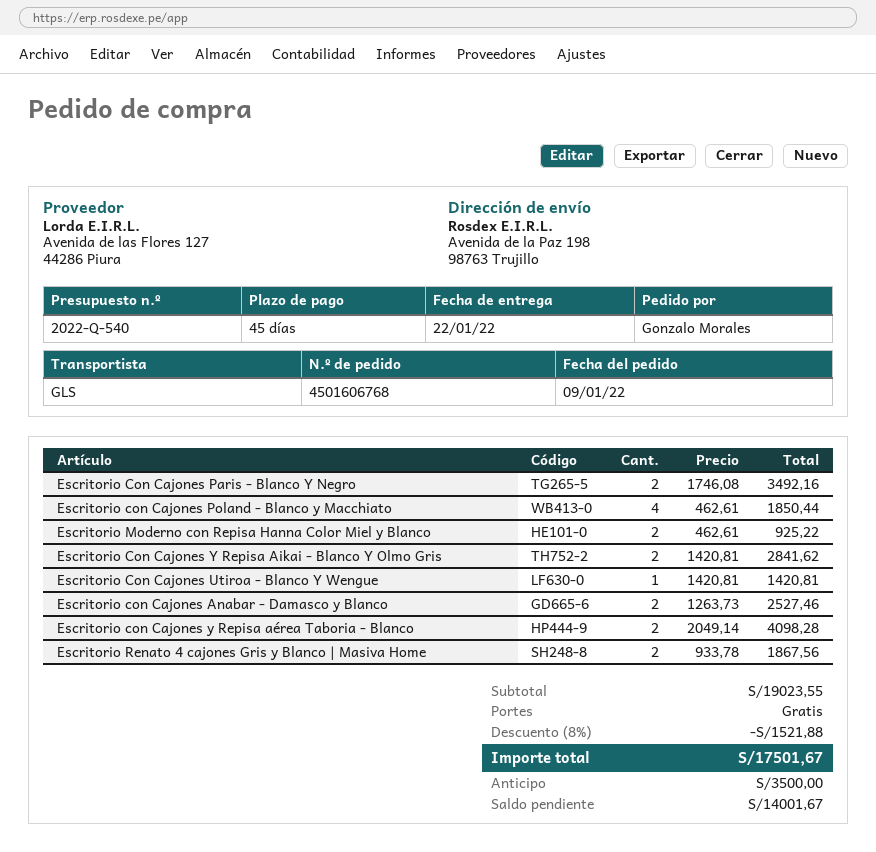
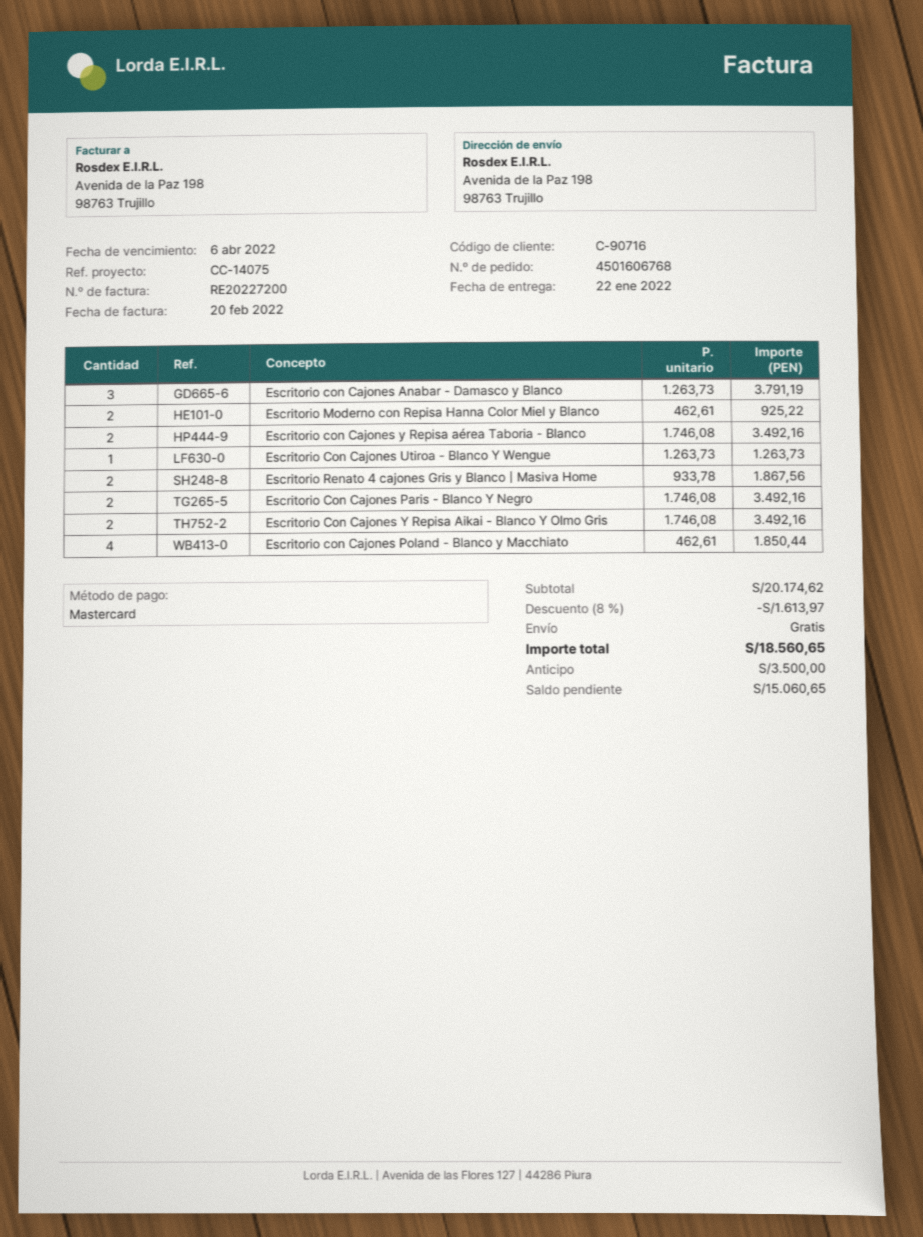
Escritorio Con Cajones Y Repisa Aikai - Blanco Y Olmo Gris: 2 x 1420.81 = 2841.62 -> 2 x 1746.08 = 3492.16
Escritorio Con Cajones Utiroa - Blanco Y Wengue: 1 x 1420.81 = 1420.81 -> 1 x 1263.73 = 1263.73
Escritorio con Cajones Anabar - Damasco y Blanco: 2 x 1263.73 = 2527.46 -> 3 x 1263.73 = 3791.19
Escritorio con Cajones y Repisa aérea Taboria - Blanco: 2 x 2049.14 = 4098.28 -> 2 x 1746.08 = 3492.16
subtotal: 19023.55 -> 20174.62
discount: 8% = 1521.88 -> 8% = 1613.97
total: 17501.67 -> 18560.65
balance: 14001.67 -> 15060.65

